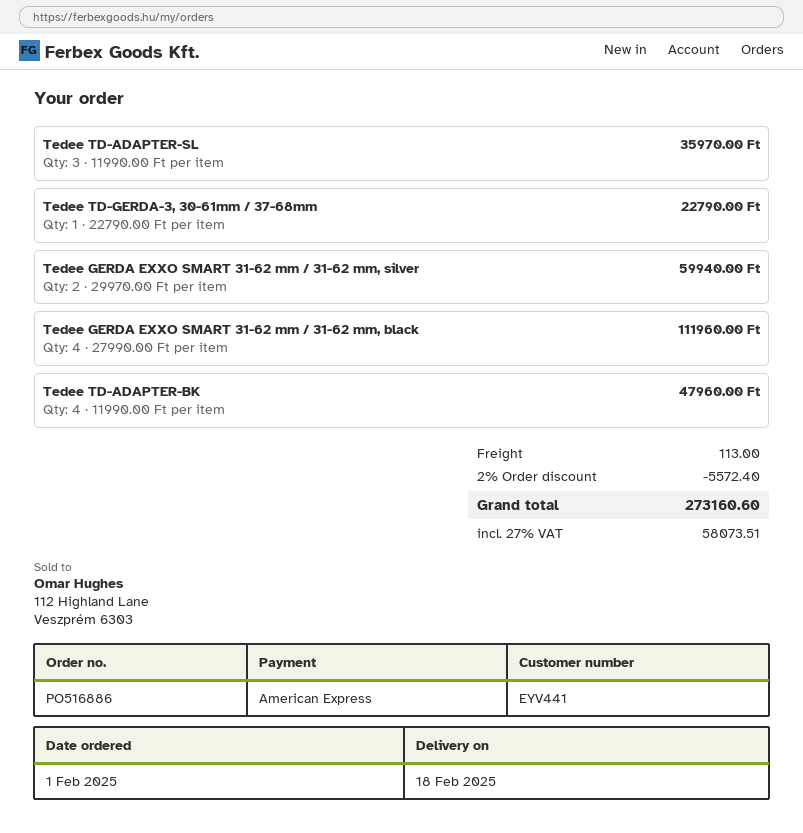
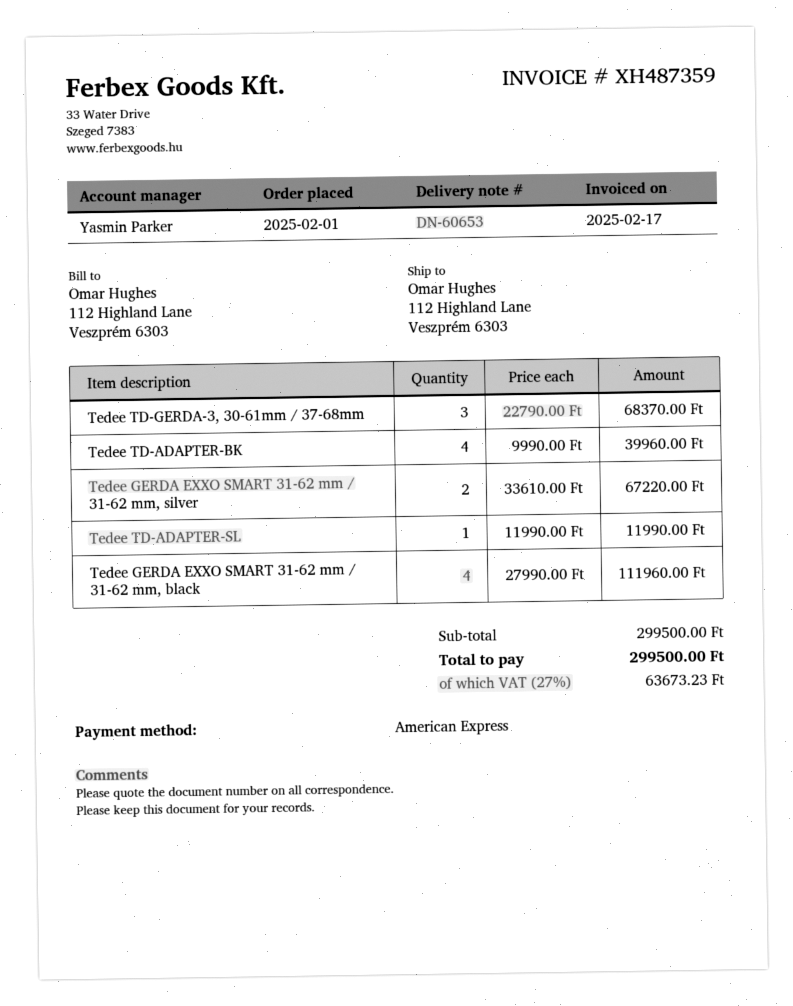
Tedee TD-ADAPTER-SL: 3 x 11990.00 = 35970.00 -> 1 x 11990.00 = 11990.00
Tedee TD-GERDA-3, 30-61mm / 37-68mm: 1 x 22790.00 = 22790.00 -> 3 x 22790.00 = 68370.00
Tedee GERDA EXXO SMART 31-62 mm / 31-62 mm, silver: 2 x 29970.00 = 59940.00 -> 2 x 33610.00 = 67220.00
Tedee TD-ADAPTER-BK: 4 x 11990.00 = 47960.00 -> 4 x 9990.00 = 39960.00
discount: 2% = 5572.40 -> none
shipping: 113.00 -> none
tax: 27% = 58073.51 -> 27% = 63673.23
total: 273160.60 -> 299500.00

